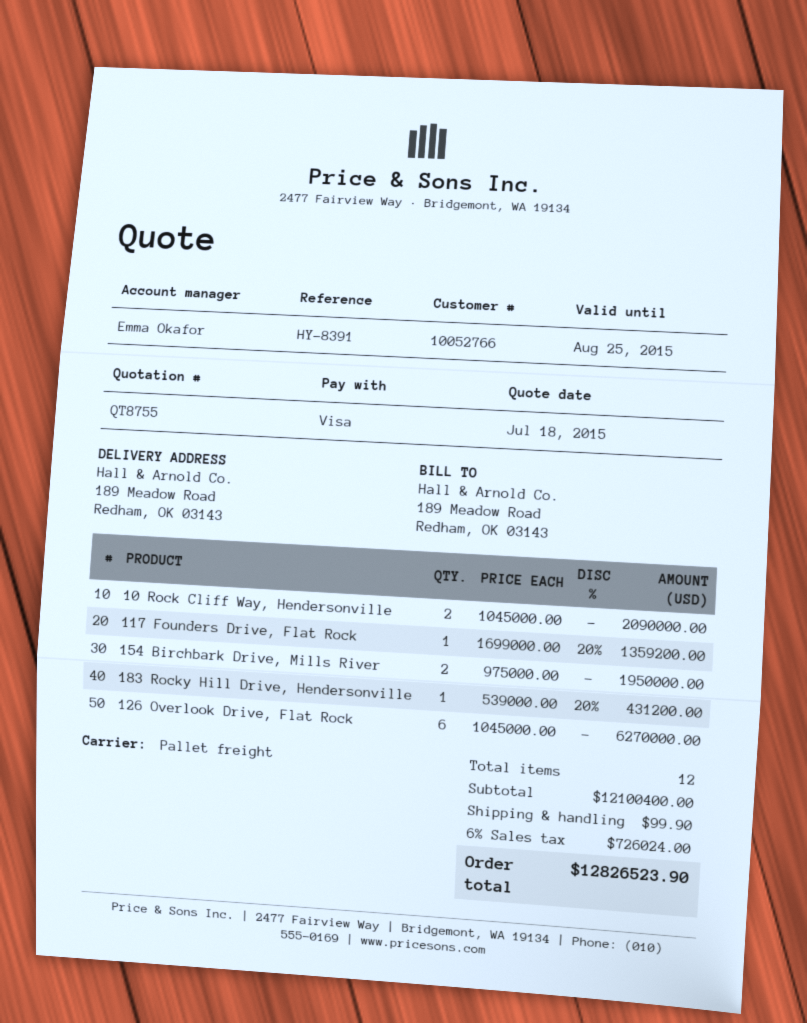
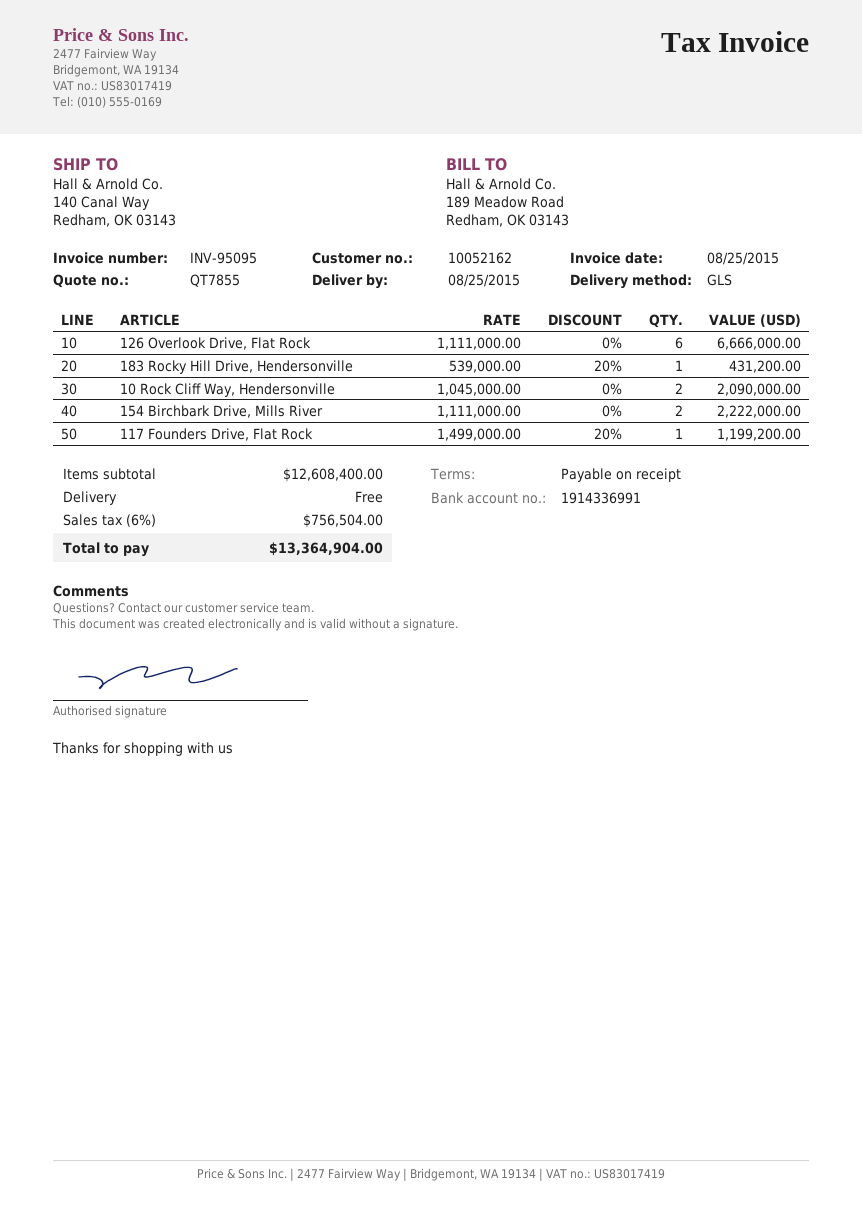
quote number: QT8755 -> QT7855
customer number: 10052766 -> 10052162
shipping method: pallet freight -> GLS
ship to: 189 Meadow Road, Redham, OK 03143 -> 140 Canal Way, Redham, OK 03143
117 Founders Drive, Flat Rock: 1 x 1699000.00 - 20% = 1359200.00 -> 1 x 1499000.00 - 20% = 1199200.00
154 Birchbark Drive, Mills River: 2 x 975000.00 = 1950000.00 -> 2 x 1111000.00 = 2222000.00
126 Overlook Drive, Flat Rock: 6 x 1045000.00 = 6270000.00 -> 6 x 1111000.00 = 6666000.00
subtotal: 12100400.00 -> 12608400.00
shipping: 99.90 -> 0.00
tax: 6% = 726024.00 -> 6% = 756504.00
total: 12826523.90 -> 13364904.00

